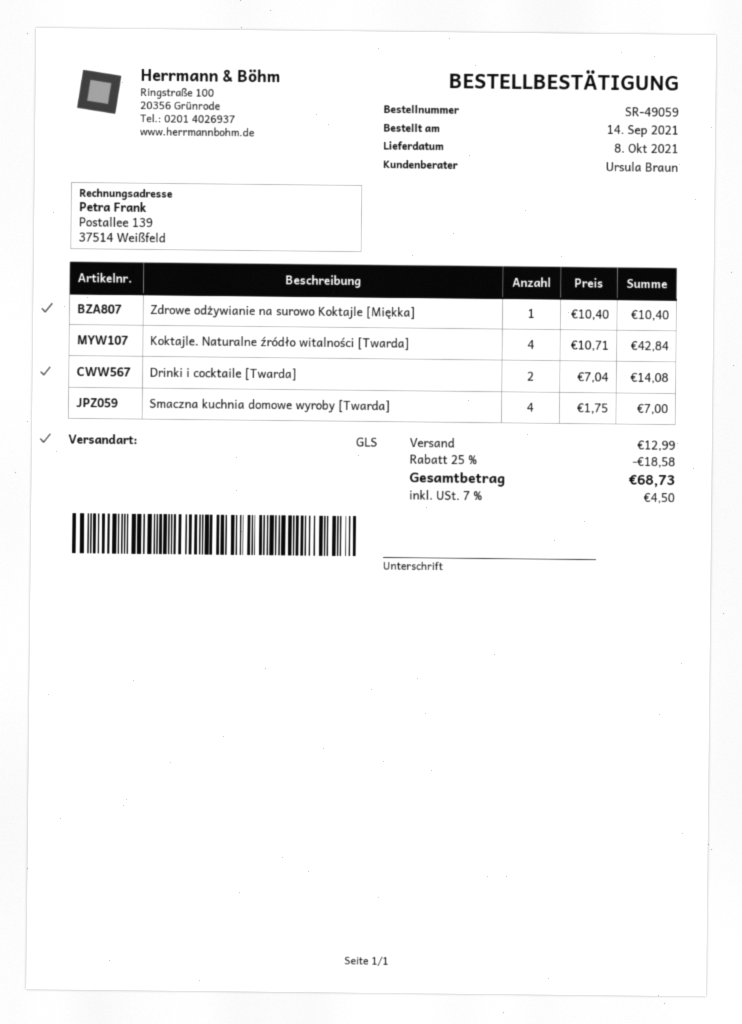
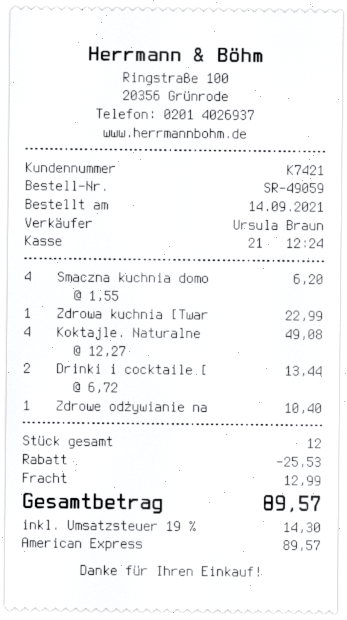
Koktajle. Naturalne źródło witalności [Twarda]: 4 x 10.71 = 42.84 -> 4 x 12.27 = 49.08
Drinki i cocktaile [Twarda]: 2 x 7.04 = 14.08 -> 2 x 6.72 = 13.44
Smaczna kuchnia domowe wyroby [Twarda]: 4 x 1.75 = 7.00 -> 4 x 1.55 = 6.20
Zdrowa kuchnia [Twar: none -> 1 x 22.99 = 22.99
discount: 18.58 -> 25.53
tax: 7% = 4.50 -> 19% = 14.30
total: 68.73 -> 89.57

